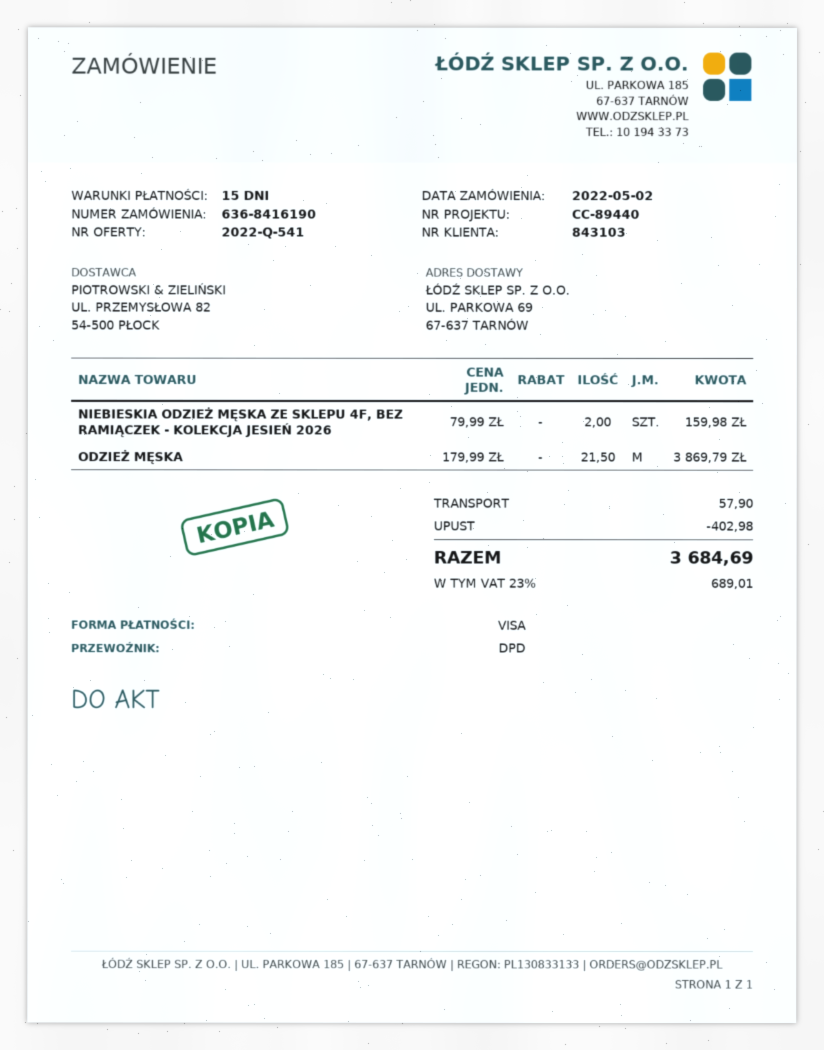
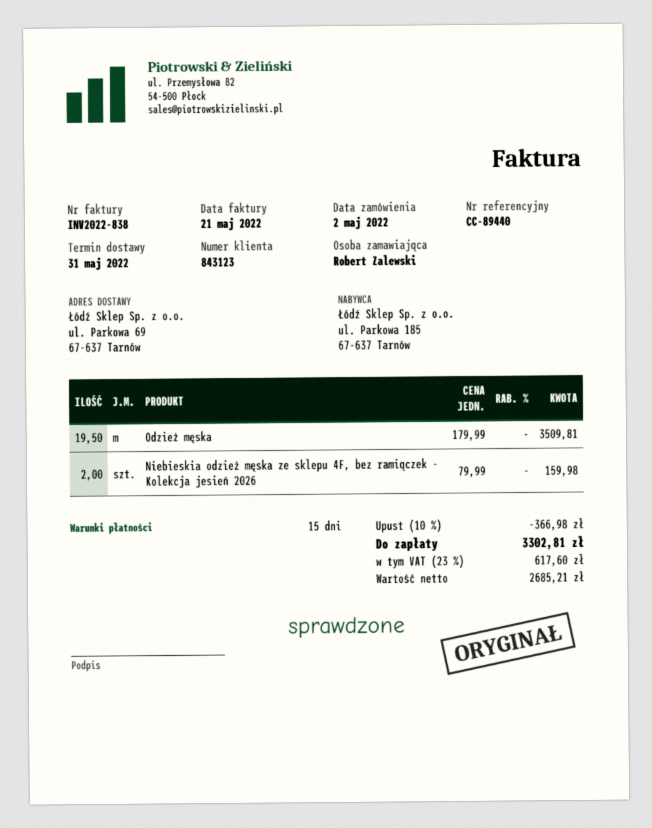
customer number: 843103 -> 843123
ODZIEŻ MĘSKA: 21.5 x 179.99 = 3869.79 -> 19.5 x 179.99 = 3509.81
discount: 402.98 -> 366.98
shipping: 57.90 -> none
tax: 23% = 689.01 -> 23% = 617.60
total: 3684.69 -> 3302.81

